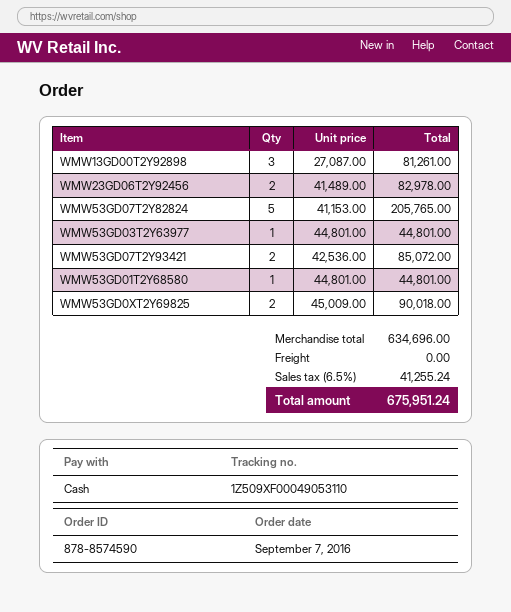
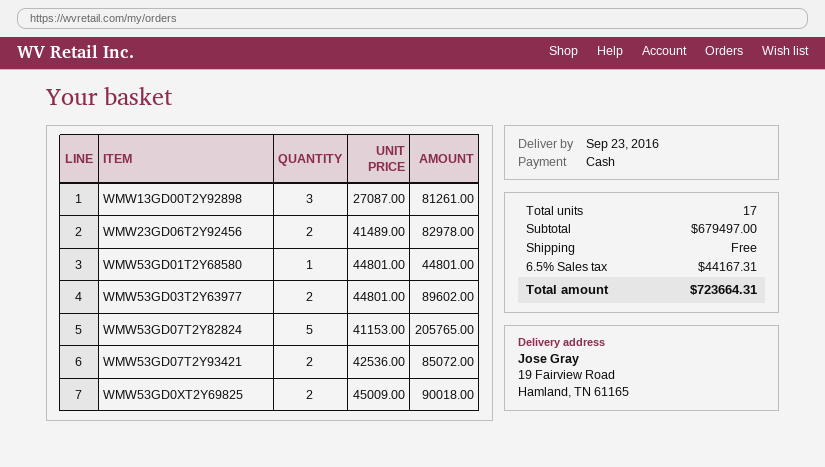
WMW53GD03T2Y63977: 1 x 44801.00 = 44801.00 -> 2 x 44801.00 = 89602.00
subtotal: 634696.00 -> 679497.00
tax: 6.5% = 41255.24 -> 6.5% = 44167.31
total: 675951.24 -> 723664.31

